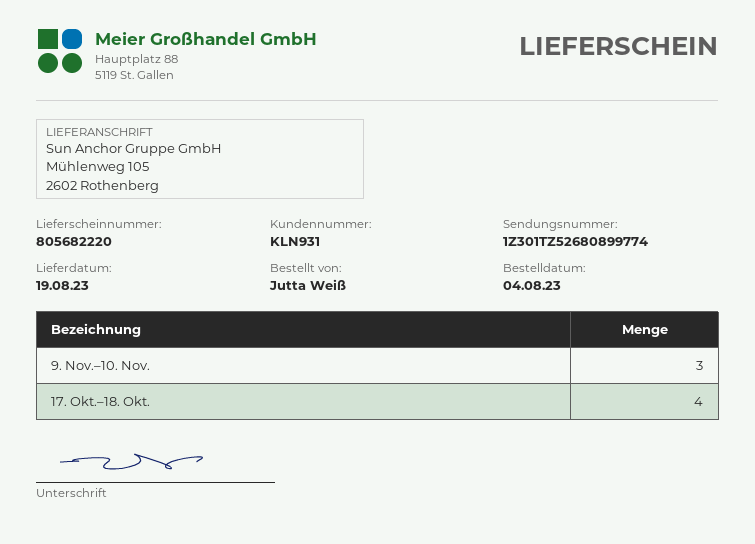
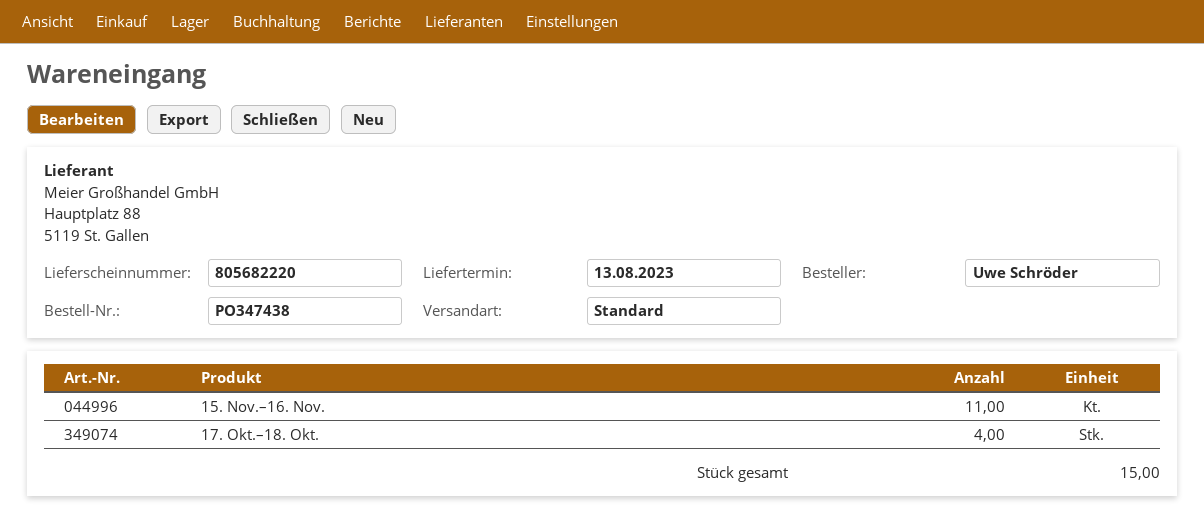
delivery date: 2023-08-19 -> 2023-08-13
ordered by: Jutta Weiß -> Uwe Schröder
9. Nov.–10. Nov.: 3 -> none
15. Nov.–16. Nov.: none -> 11

